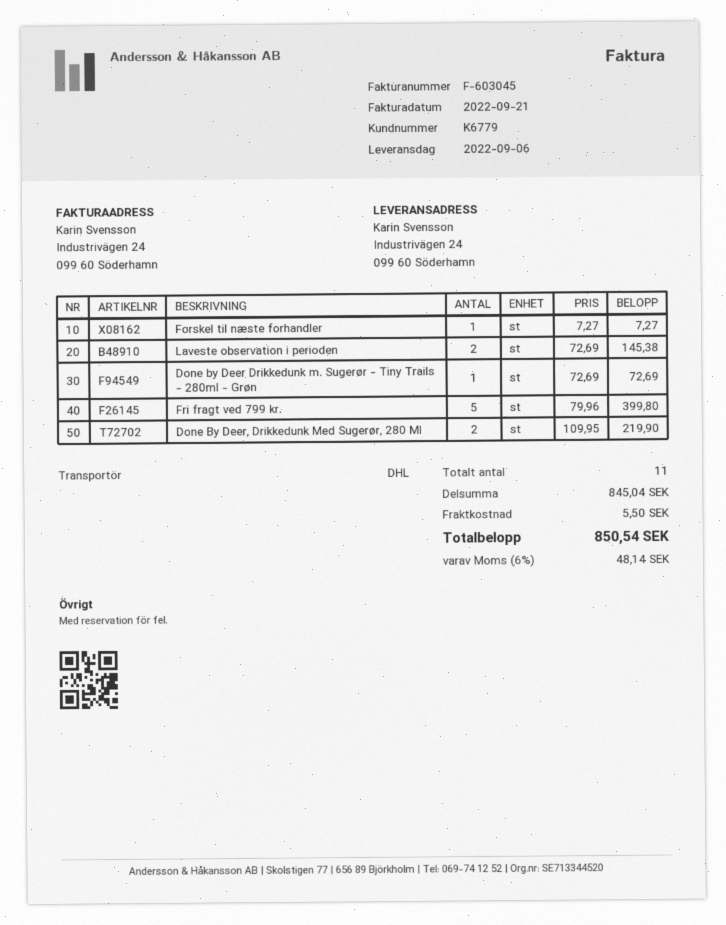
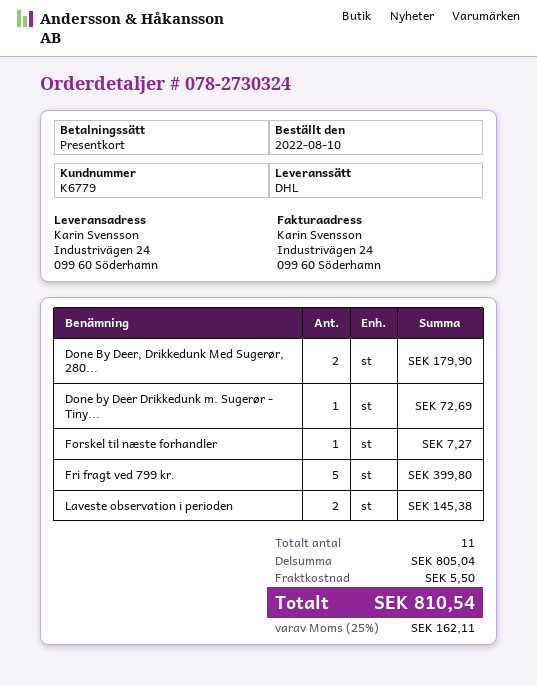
Done By Deer, Drikkedunk Med Sugerør, 280 Ml: 2 for 219.90 -> 2 for 179.90
subtotal: 845.04 -> 805.04
tax: 6% = 48.14 -> 25% = 162.11
total: 850.54 -> 810.54

